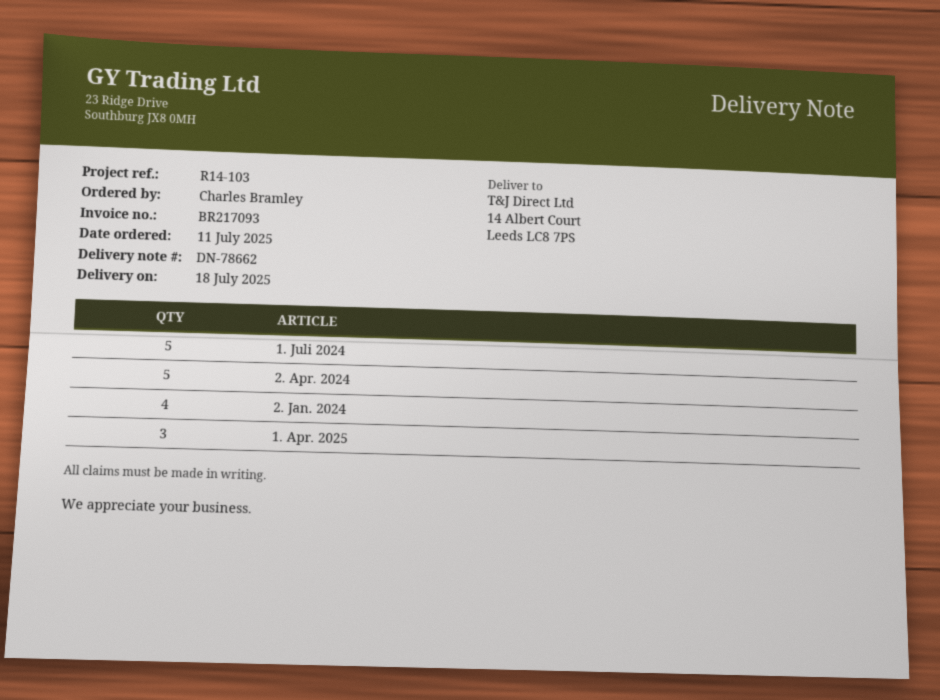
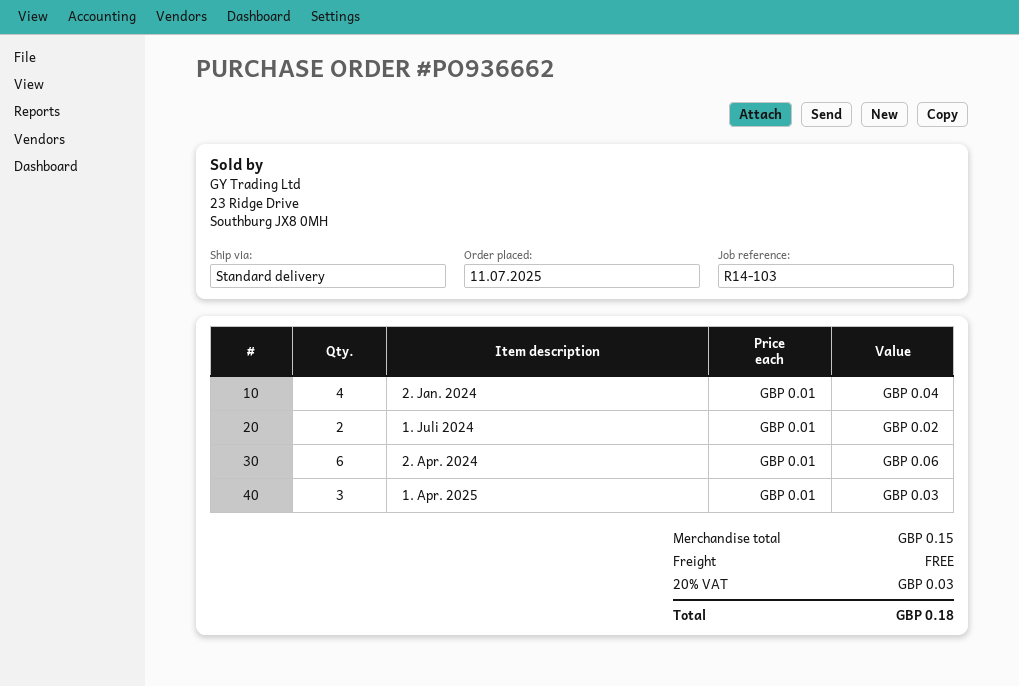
1. Juli 2024: 5 -> 2
2. Apr. 2024: 5 -> 6

